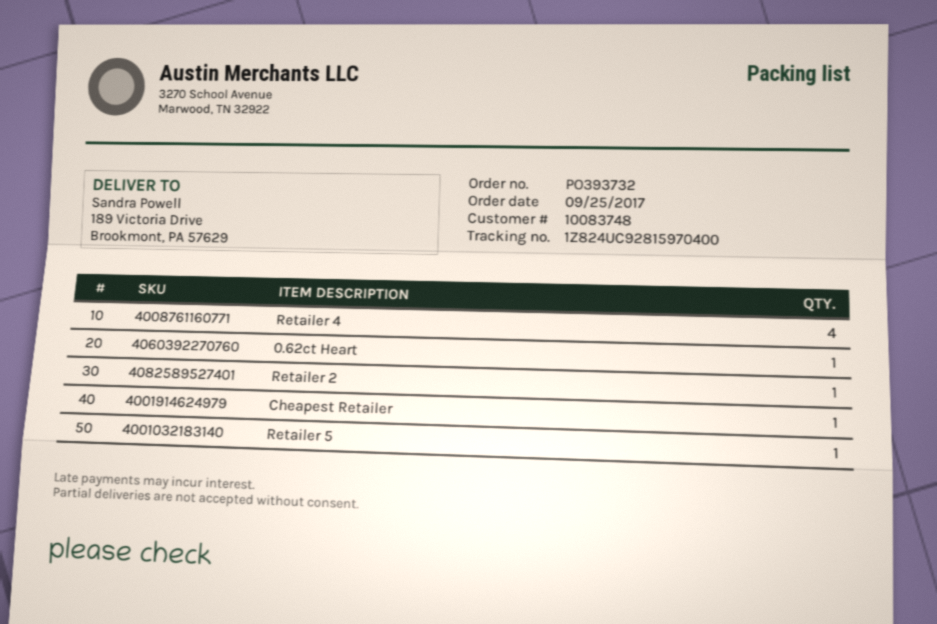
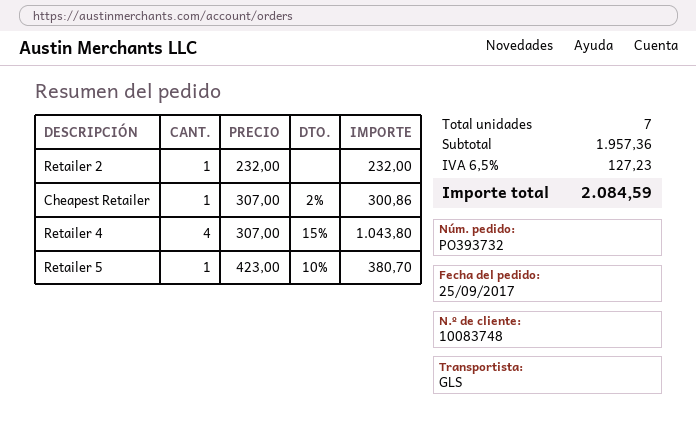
0.62ct Heart: 1 -> none

